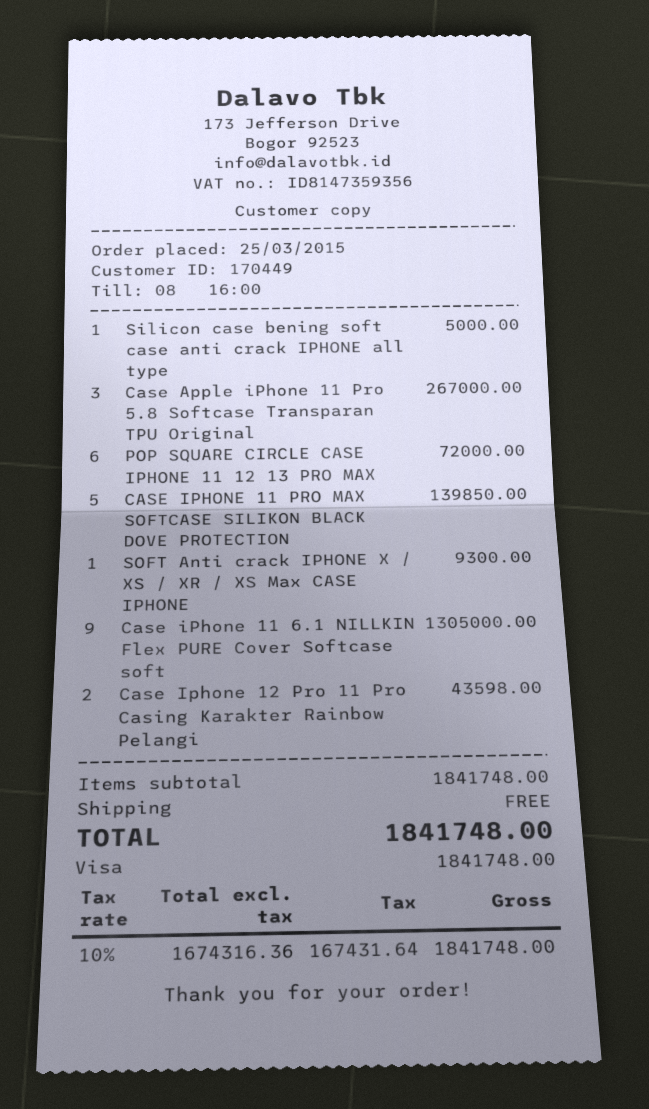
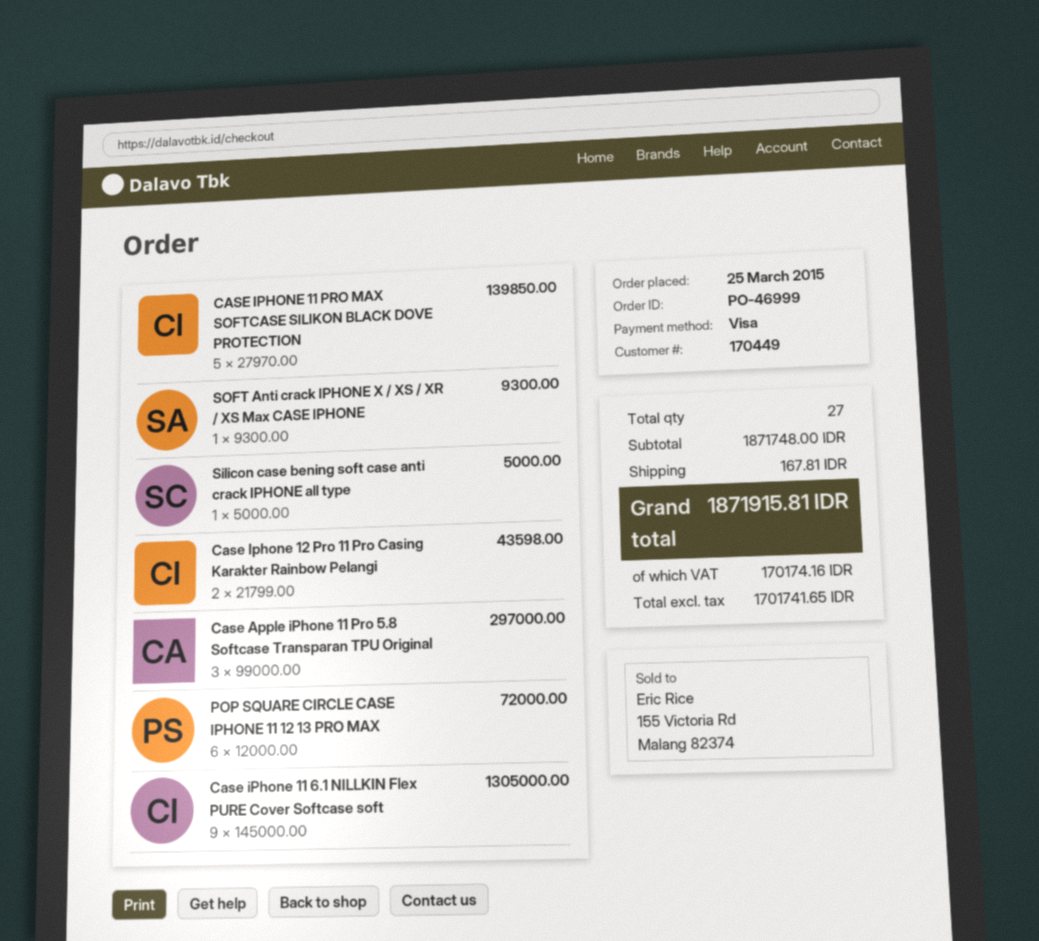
Case Apple iPhone 11 Pro 5.8 Softcase Transparan TPU Original: 3 for 267000.00 -> 3 for 297000.00
subtotal: 1841748.00 -> 1871748.00
shipping: 0.00 -> 167.81
net: 1674316.36 -> 1701741.65
tax: 167431.64 -> 170174.16
total: 1841748.00 -> 1871915.81

